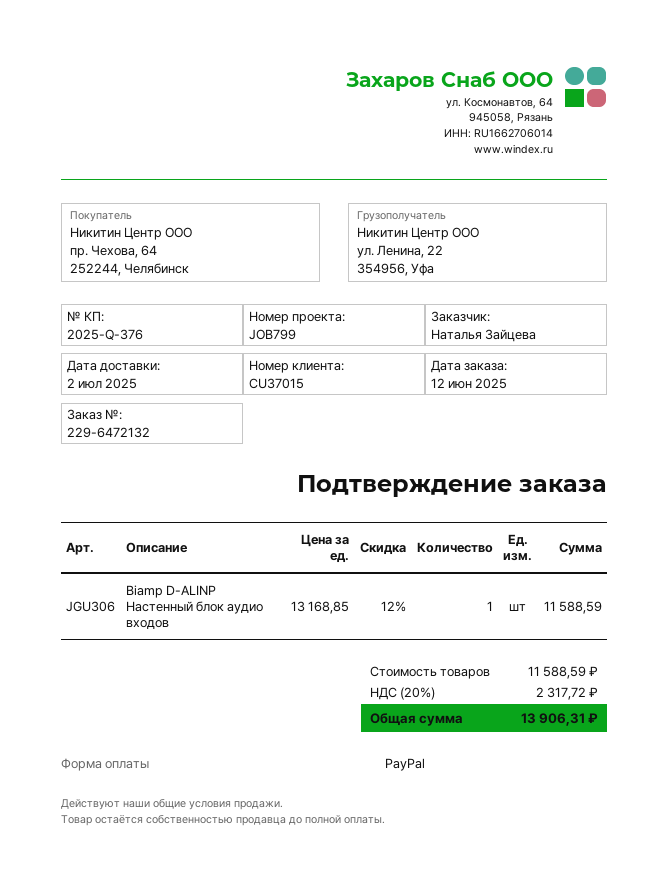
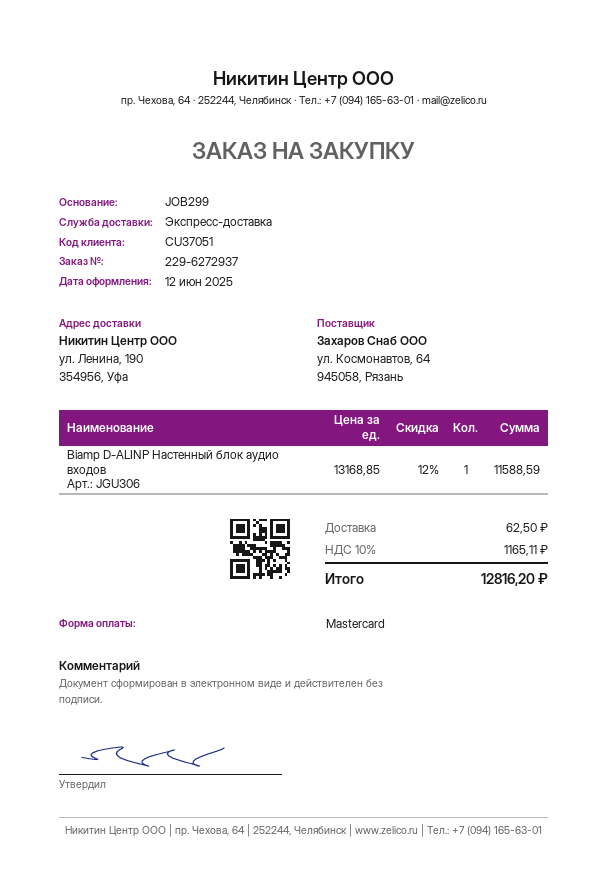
order number: 229-6472132 -> 229-6272937
customer number: CU37015 -> CU37051
reference: JOB799 -> JOB299
payment method: PayPal -> Mastercard
ship to: ул. Ленина, 22, 354956, Уфа -> ул. Ленина, 190, 354956, Уфа
shipping: none -> 62.50
tax: 20% = 2317.72 -> 10% = 1165.11
total: 13906.31 -> 12816.20

